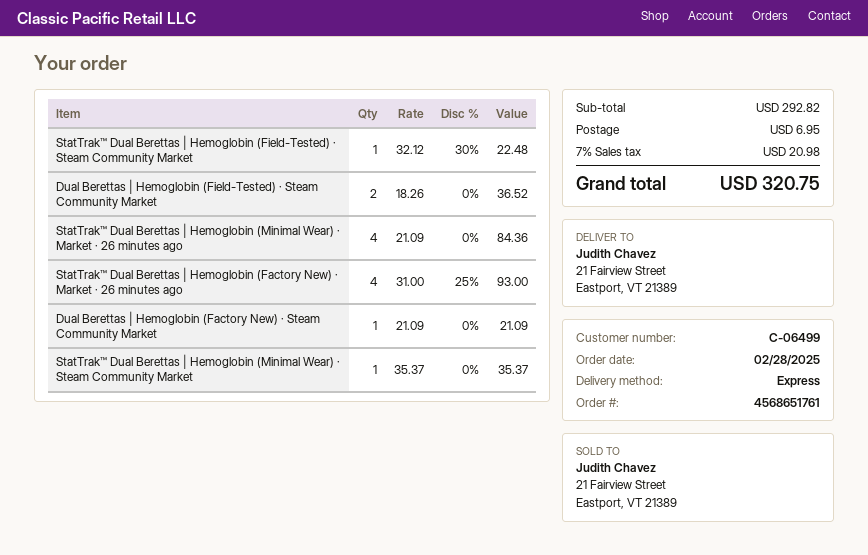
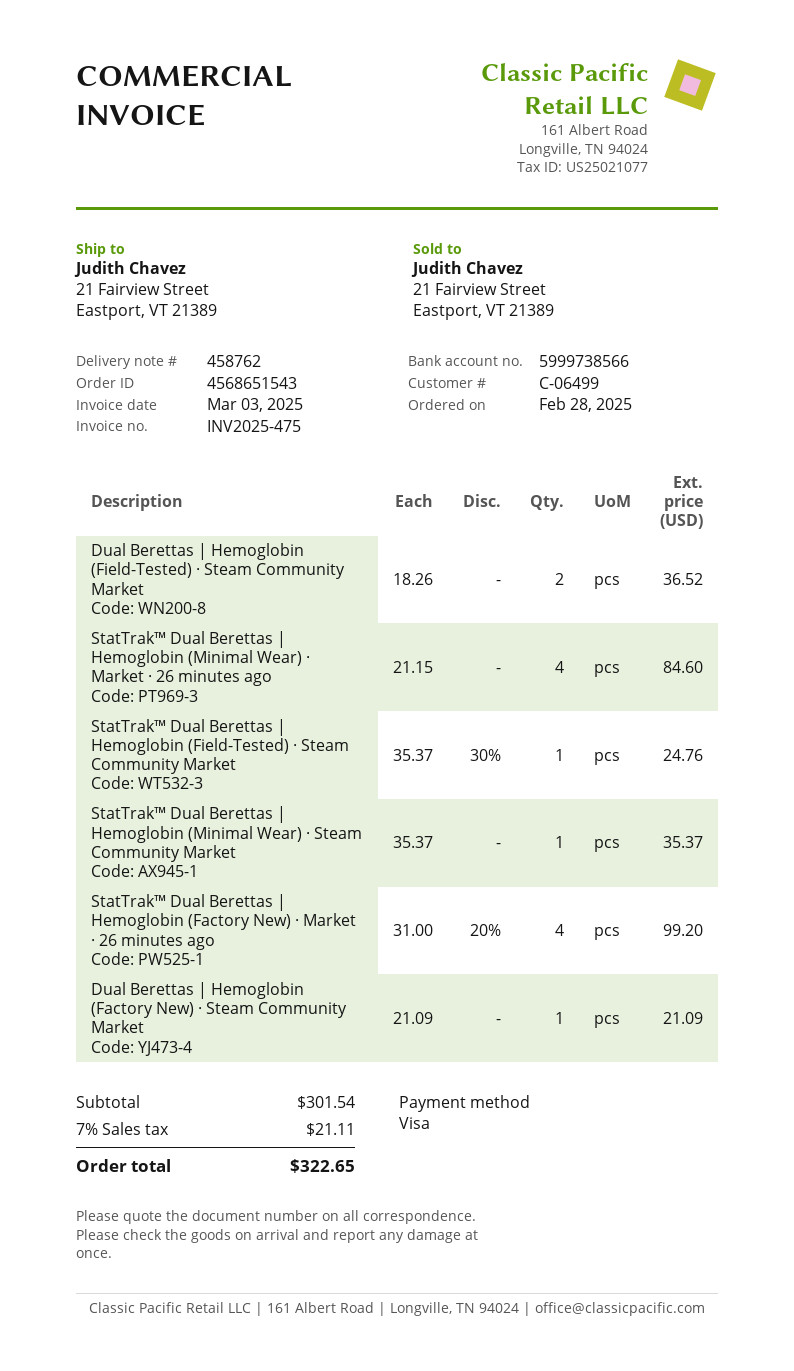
order number: 4568651761 -> 4568651543
StatTrak™ Dual Berettas | Hemoglobin (Field-Tested) · Steam Community Market: 1 x 32.12 - 30% = 22.48 -> 1 x 35.37 - 30% = 24.76
StatTrak™ Dual Berettas | Hemoglobin (Minimal Wear) · Market · 26 minutes ago: 4 x 21.09 = 84.36 -> 4 x 21.15 = 84.60
StatTrak™ Dual Berettas | Hemoglobin (Factory New) · Market · 26 minutes ago: 4 x 31.00 - 25% = 93.00 -> 4 x 31.00 - 20% = 99.20
subtotal: 292.82 -> 301.54
shipping: 6.95 -> none
tax: 7% = 20.98 -> 7% = 21.11
total: 320.75 -> 322.65

